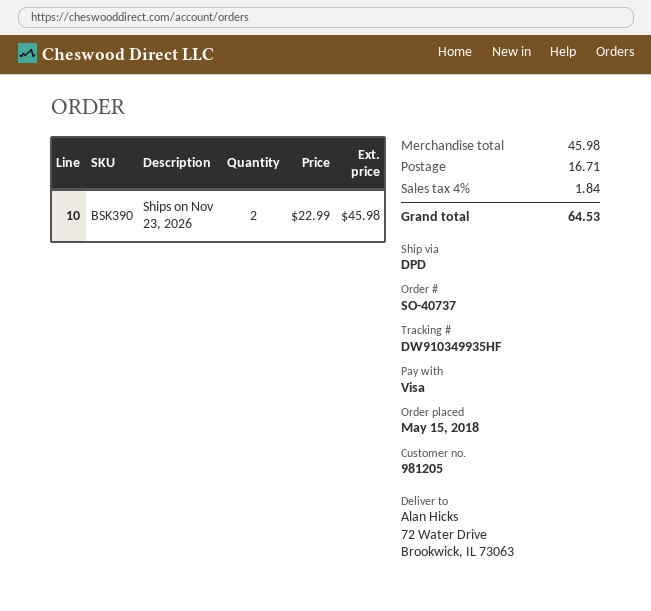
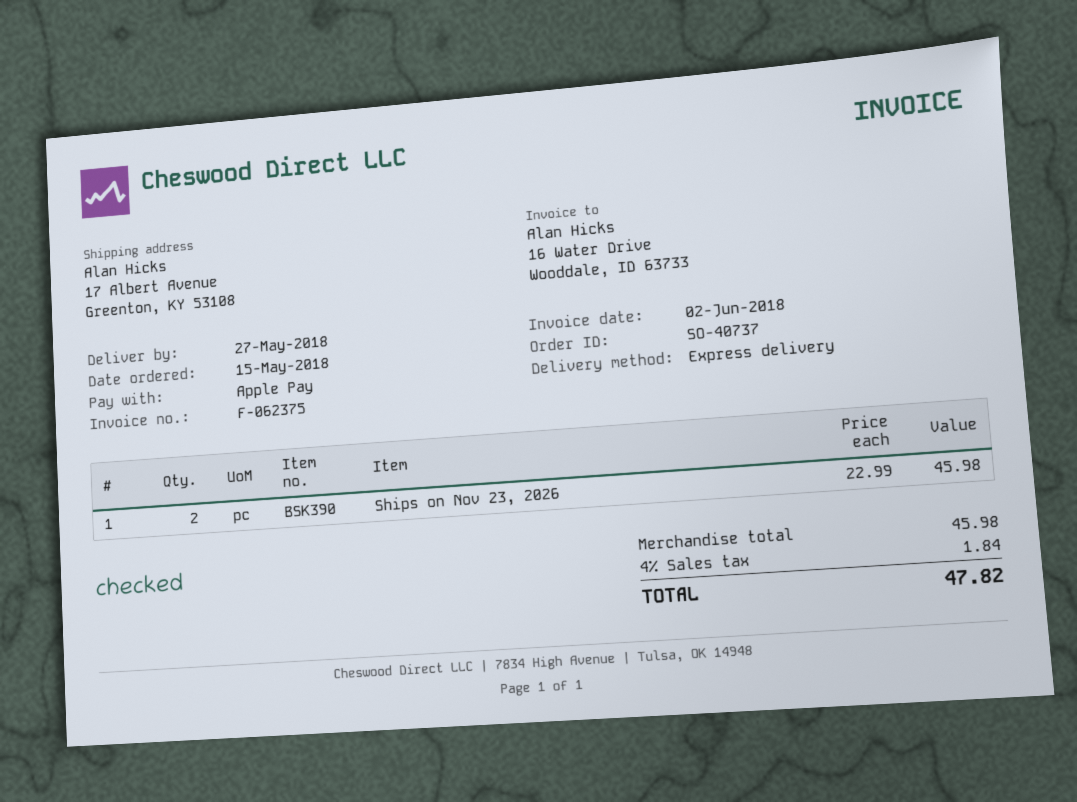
payment method: Visa -> Apple Pay
shipping method: DPD -> express
ship to: 72 Water Drive, Brookwick, IL 73063 -> 17 Albert Avenue, Greenton, KY 53108
shipping: 16.71 -> none
total: 64.53 -> 47.82

